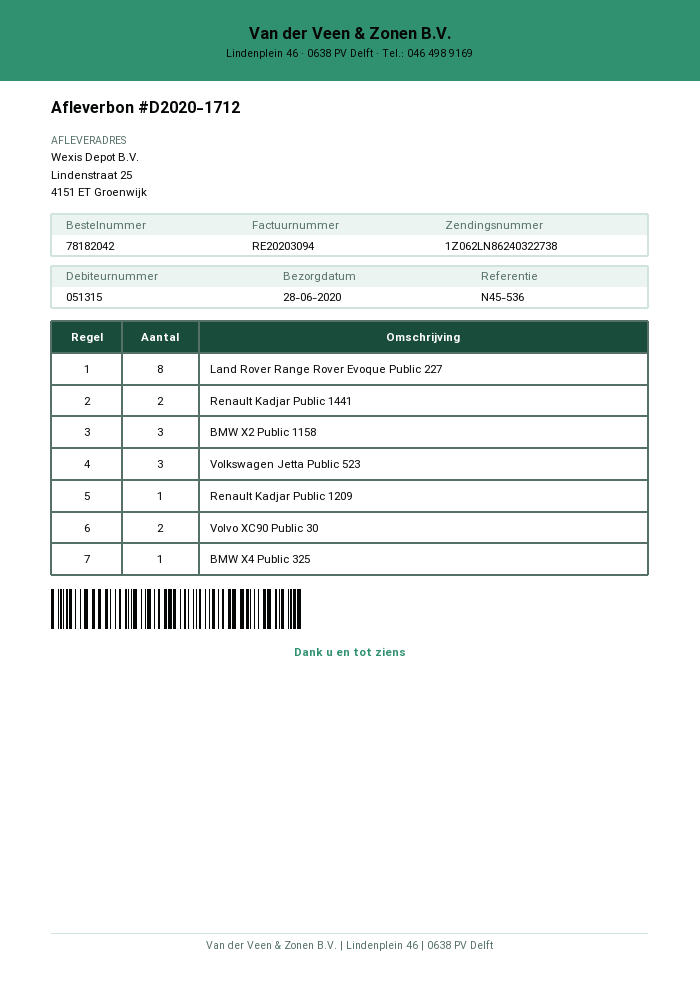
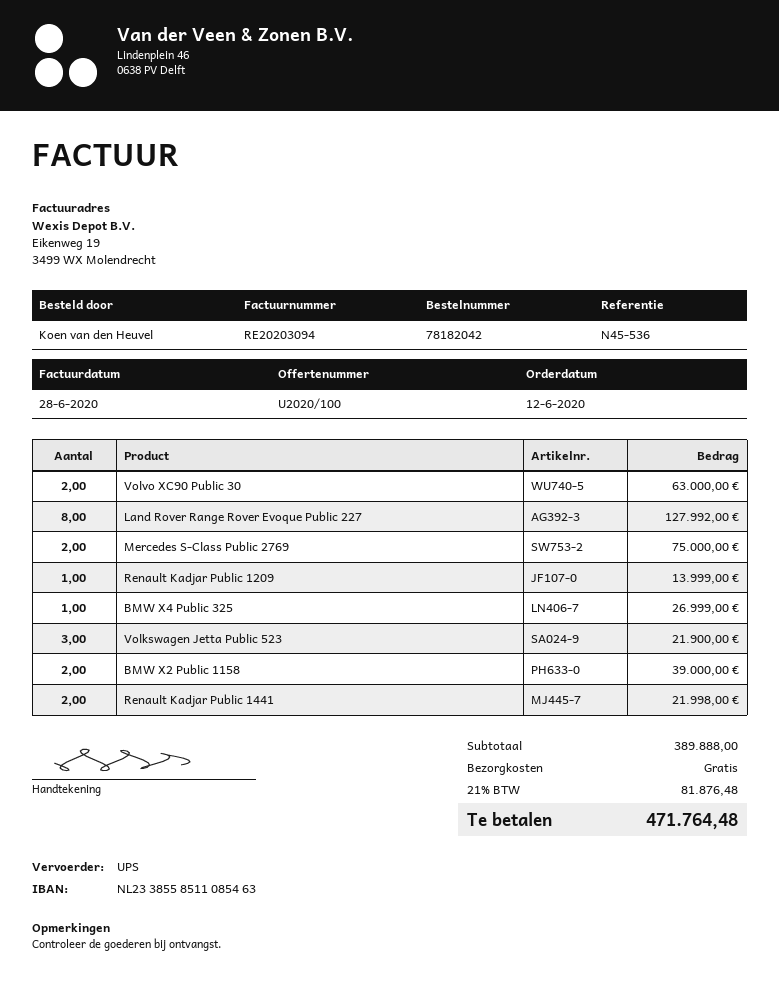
BMW X2 Public 1158: 3 -> 2
Mercedes S-Class Public 2769: none -> 2

